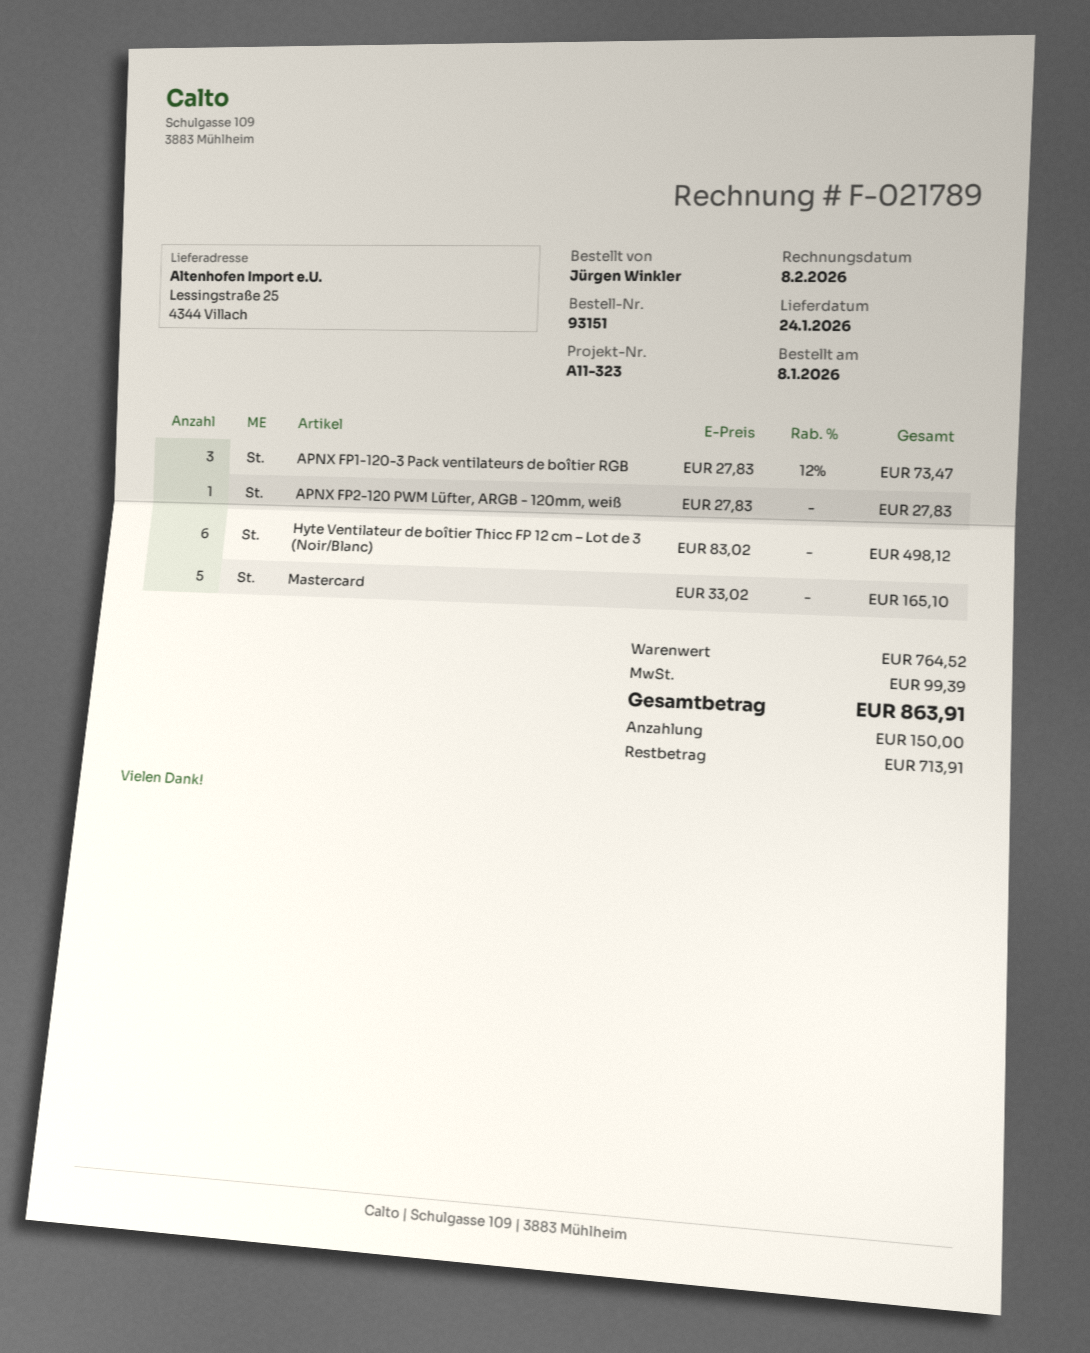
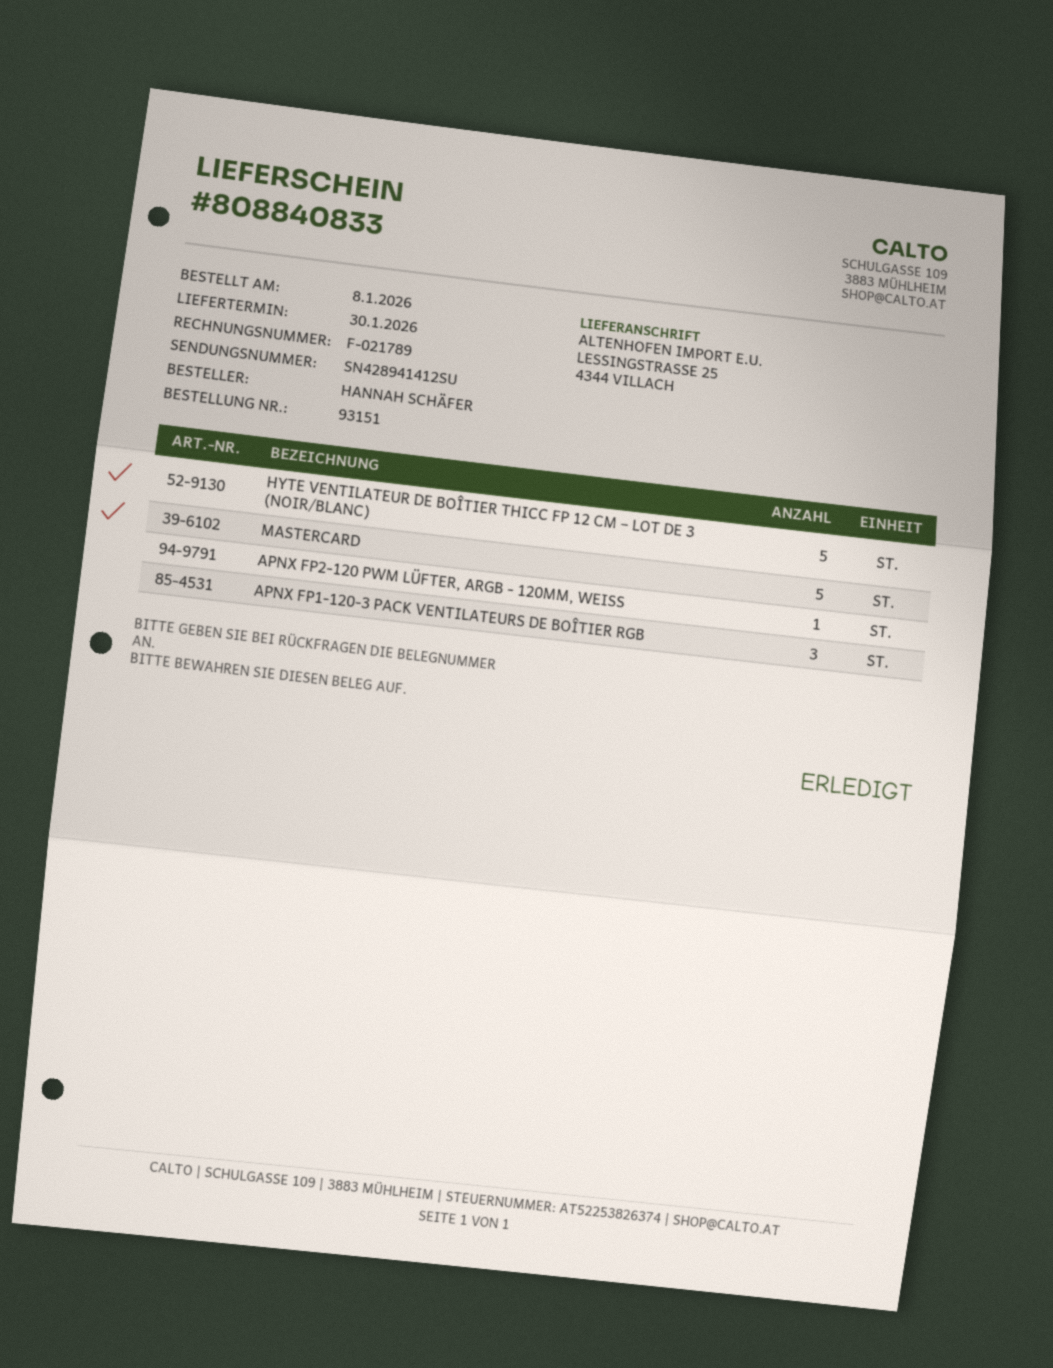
delivery date: 2026-01-24 -> 2026-01-30
ordered by: Jürgen Winkler -> HANNAH SCHÄFER
Hyte Ventilateur de boîtier Thicc FP 12 cm – Lot de 3 (Noir/Blanc): 6 -> 5

